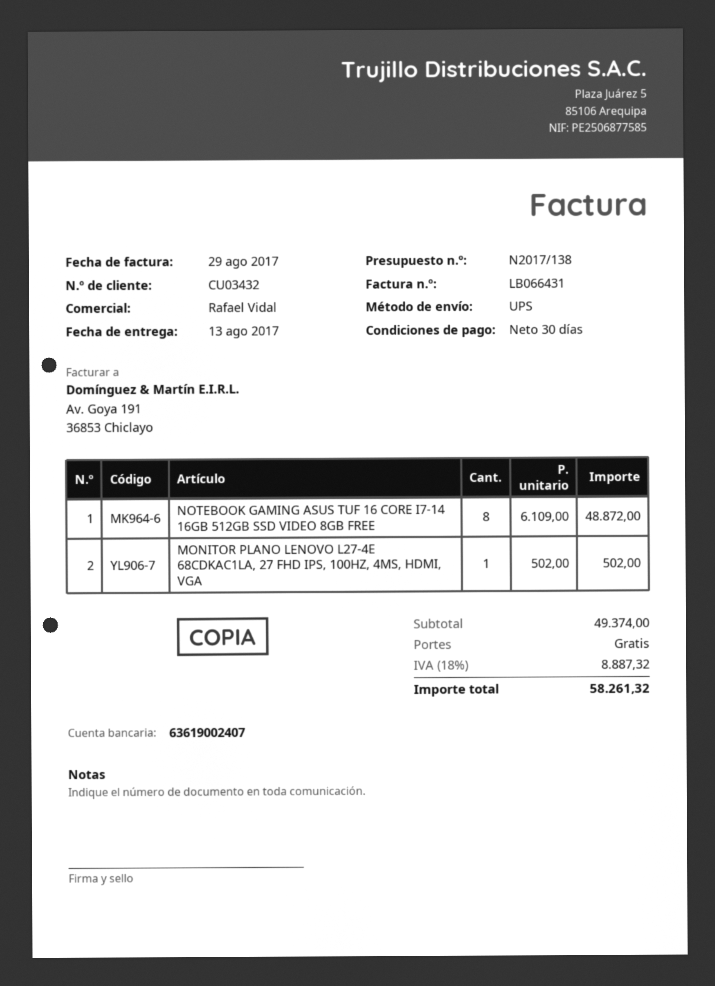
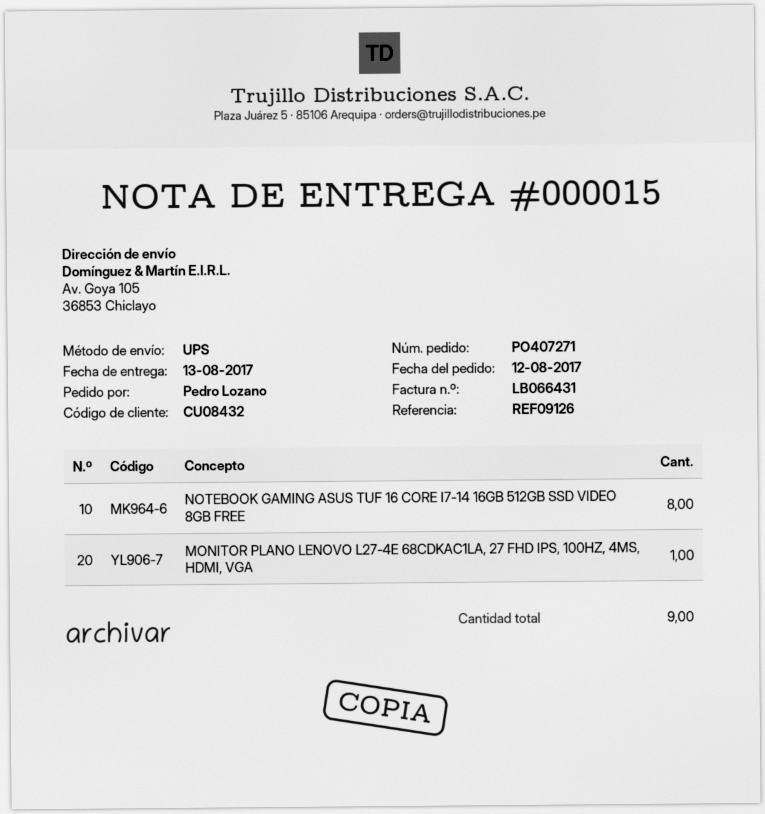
customer number: CU03432 -> CU08432

